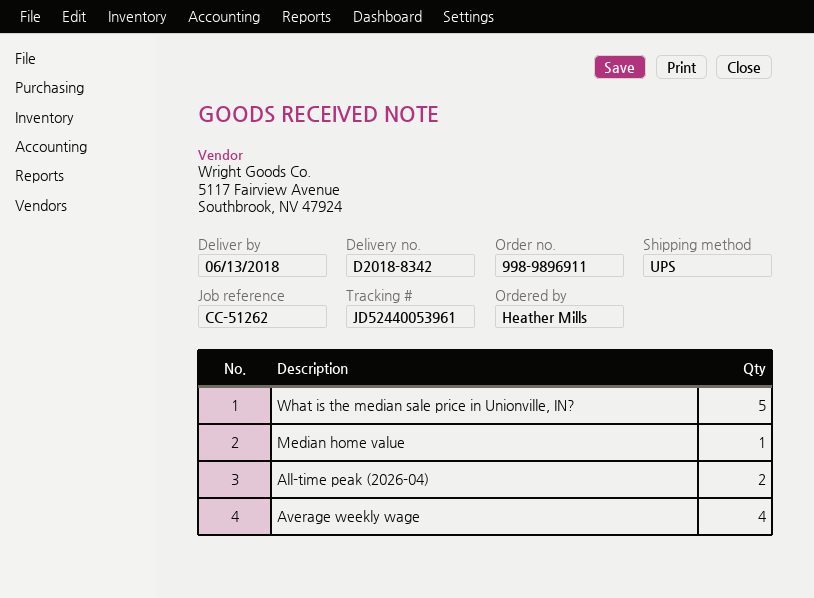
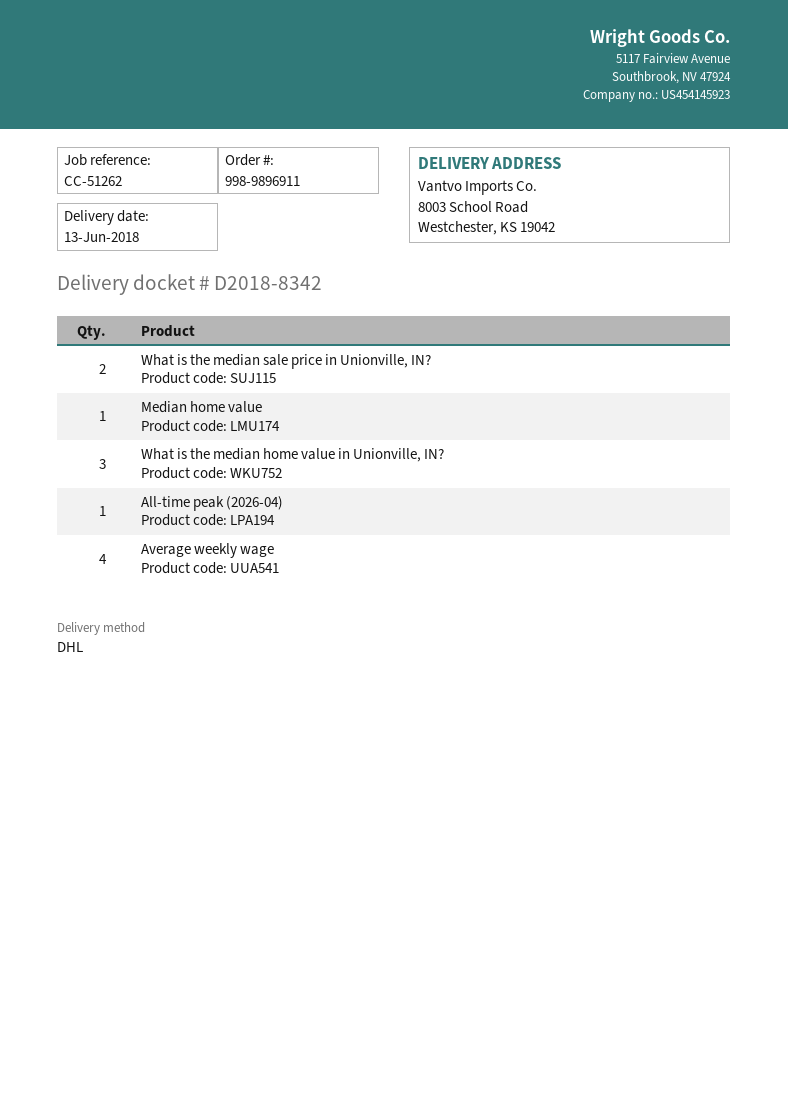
shipping method: UPS -> DHL
What is the median sale price in Unionville, IN?: 5 -> 2
All-time peak (2026-04): 2 -> 1
What is the median home value in Unionville, IN?: none -> 3

